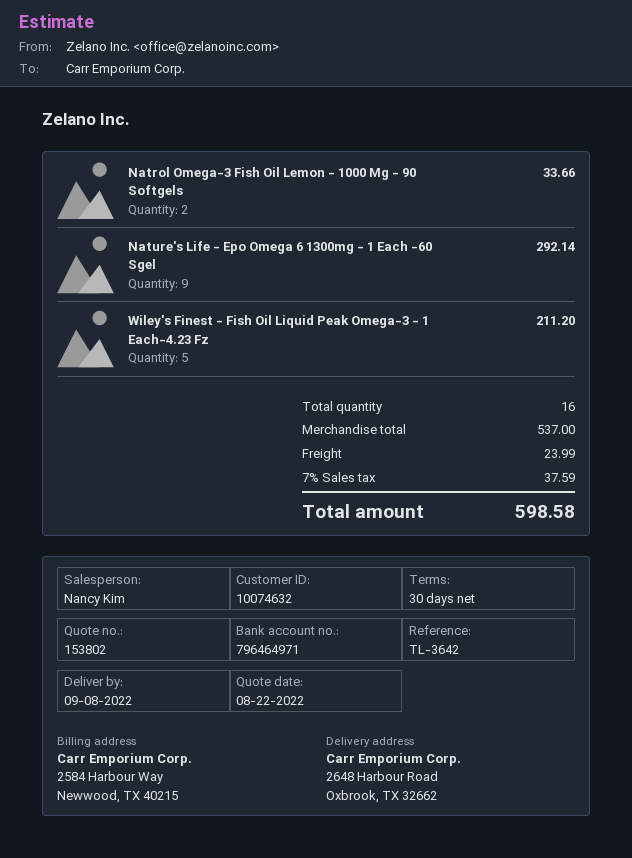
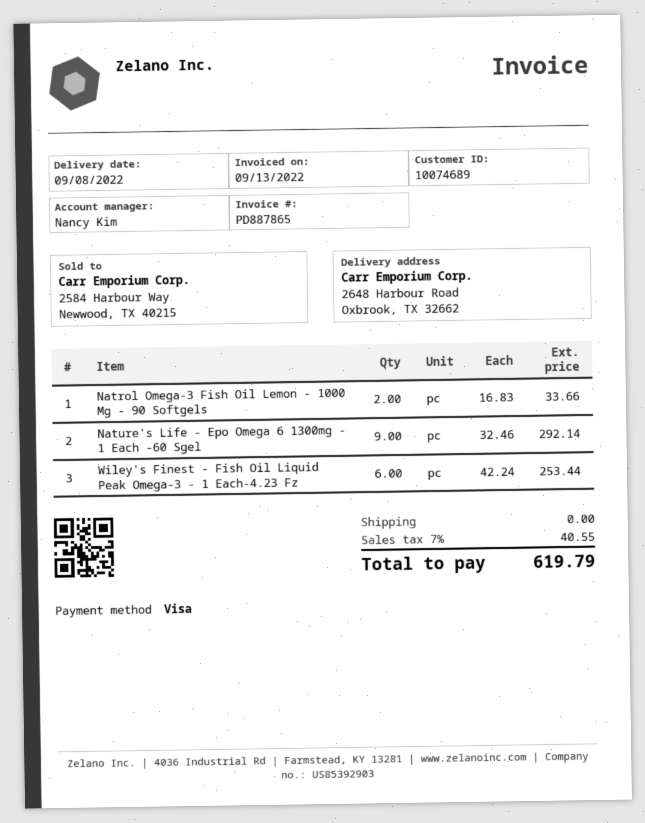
customer number: 10074632 -> 10074689
Wiley's Finest - Fish Oil Liquid Peak Omega-3 - 1 Each-4.23 Fz: 5 for 211.20 -> 6 for 253.44
shipping: 23.99 -> 0.00
tax: 7% = 37.59 -> 7% = 40.55
total: 598.58 -> 619.79

